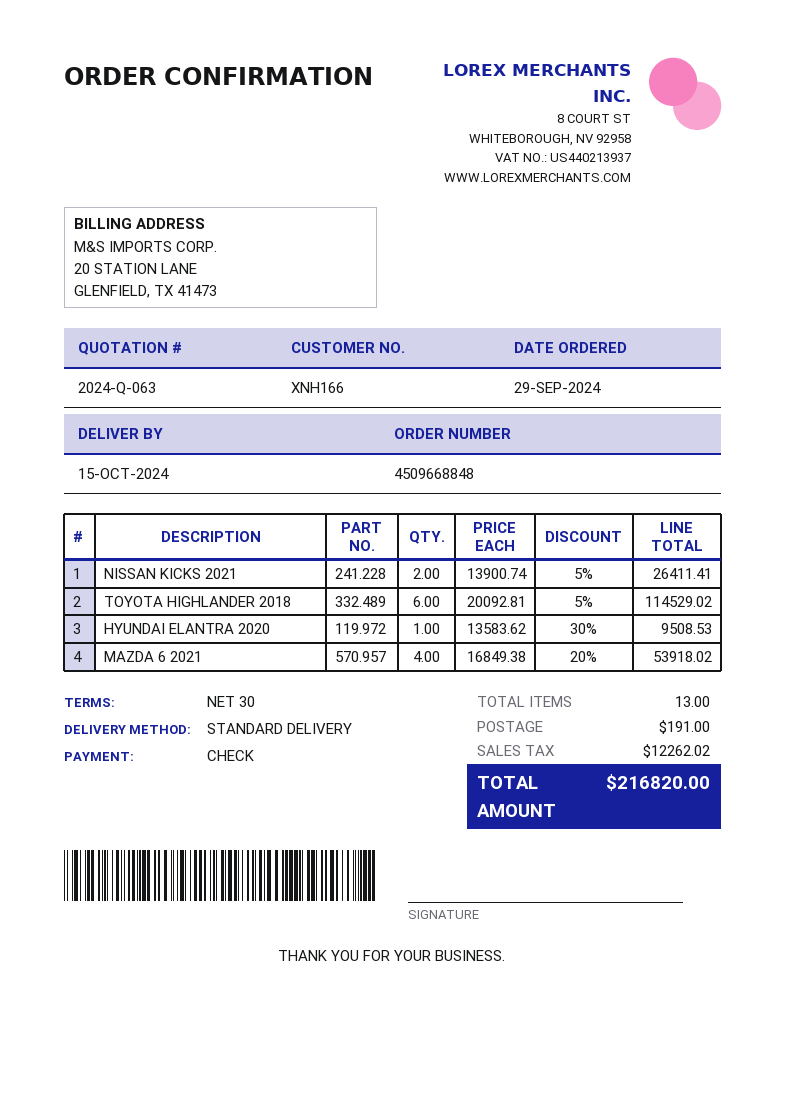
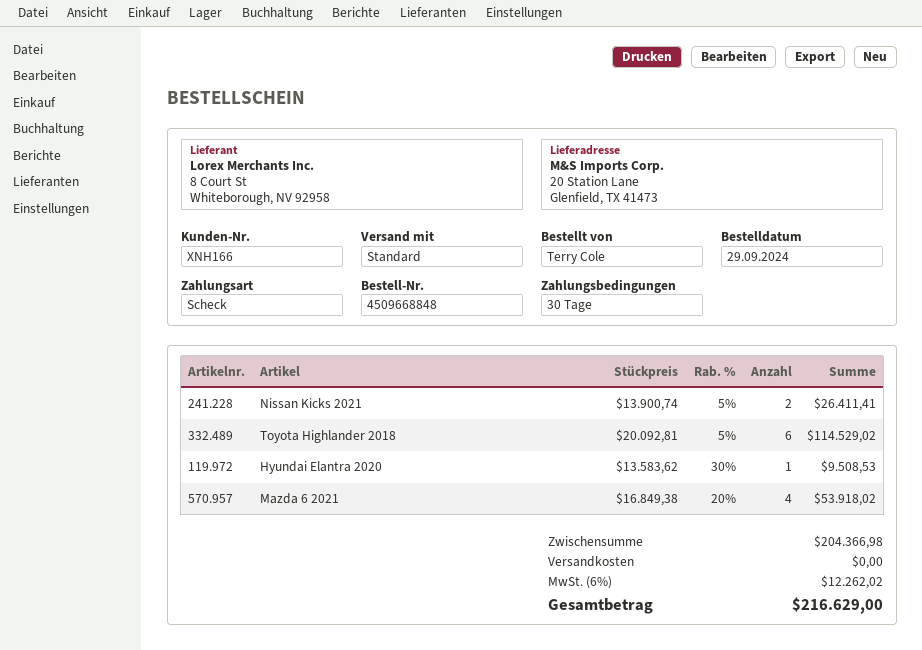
shipping: 191.00 -> 0.00
total: 216820.00 -> 216629.00

